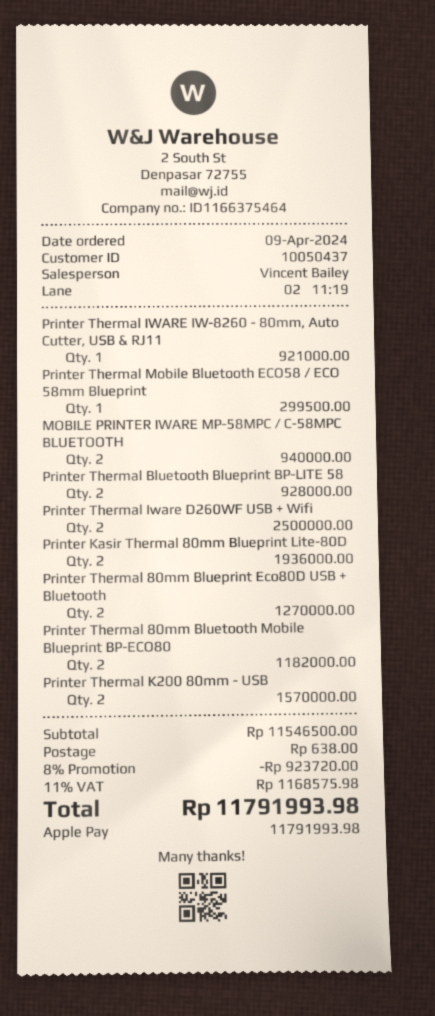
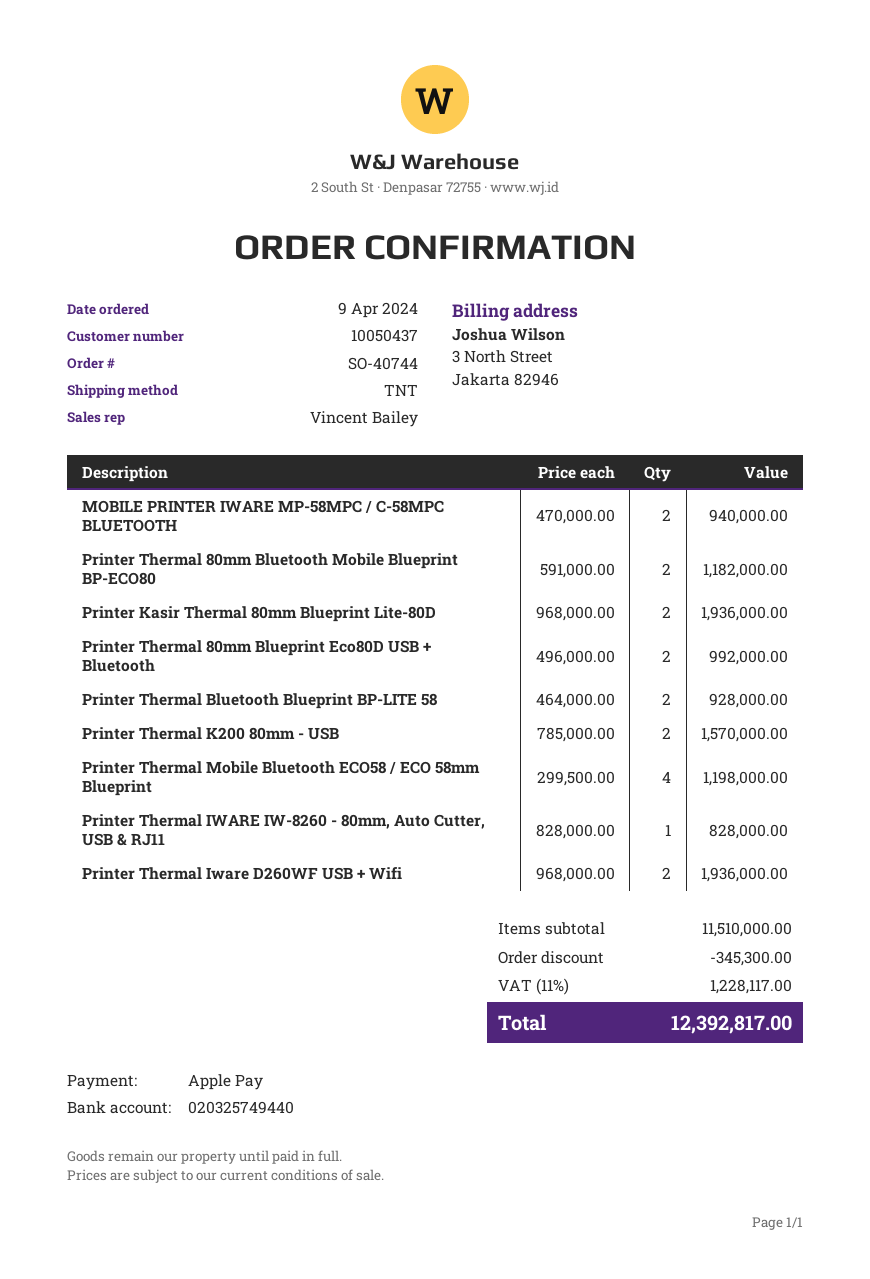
Printer Thermal IWARE IW-8260 - 80mm, Auto Cutter, USB & RJ11: 1 for 921000.00 -> 1 for 828000.00
Printer Thermal Mobile Bluetooth ECO58 / ECO 58mm Blueprint: 1 for 299500.00 -> 4 for 1198000.00
Printer Thermal Iware D260WF USB + Wifi: 2 for 2500000.00 -> 2 for 1936000.00
Printer Thermal 80mm Blueprint Eco80D USB + Bluetooth: 2 for 1270000.00 -> 2 for 992000.00
subtotal: 11546500.00 -> 11510000.00
discount: 923720.00 -> 345300.00
shipping: 638.00 -> none
tax: 11% = 1168575.98 -> 11% = 1228117.00
total: 11791993.98 -> 12392817.00

